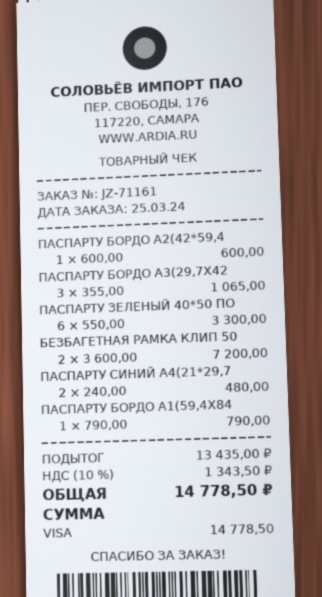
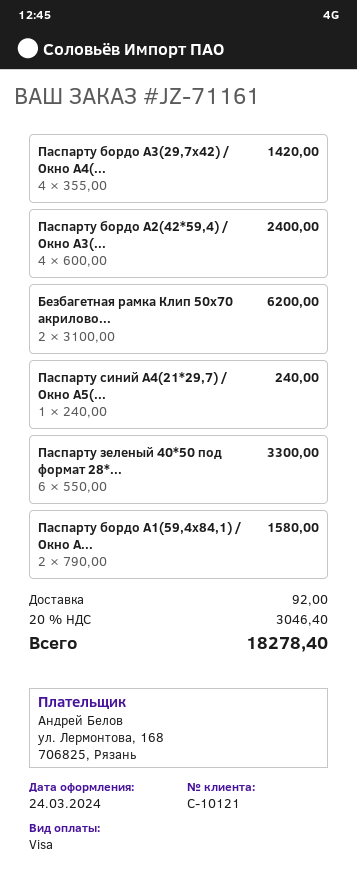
order date: 2024-03-25 -> 2024-03-24
ПАСПАРТУ БОРДО А2(42*59,4: 1 x 600.00 = 600.00 -> 4 x 600.00 = 2400.00
ПАСПАРТУ БОРДО А3(29,7Х42: 3 x 355.00 = 1065.00 -> 4 x 355.00 = 1420.00
БЕЗБАГЕТНАЯ РАМКА КЛИП 50: 2 x 3600.00 = 7200.00 -> 2 x 3100.00 = 6200.00
ПАСПАРТУ СИНИЙ А4(21*29,7: 2 x 240.00 = 480.00 -> 1 x 240.00 = 240.00
ПАСПАРТУ БОРДО А1(59,4Х84: 1 x 790.00 = 790.00 -> 2 x 790.00 = 1580.00
shipping: none -> 92.00
tax: 10% = 1343.50 -> 20% = 3046.40
total: 14778.50 -> 18278.40

